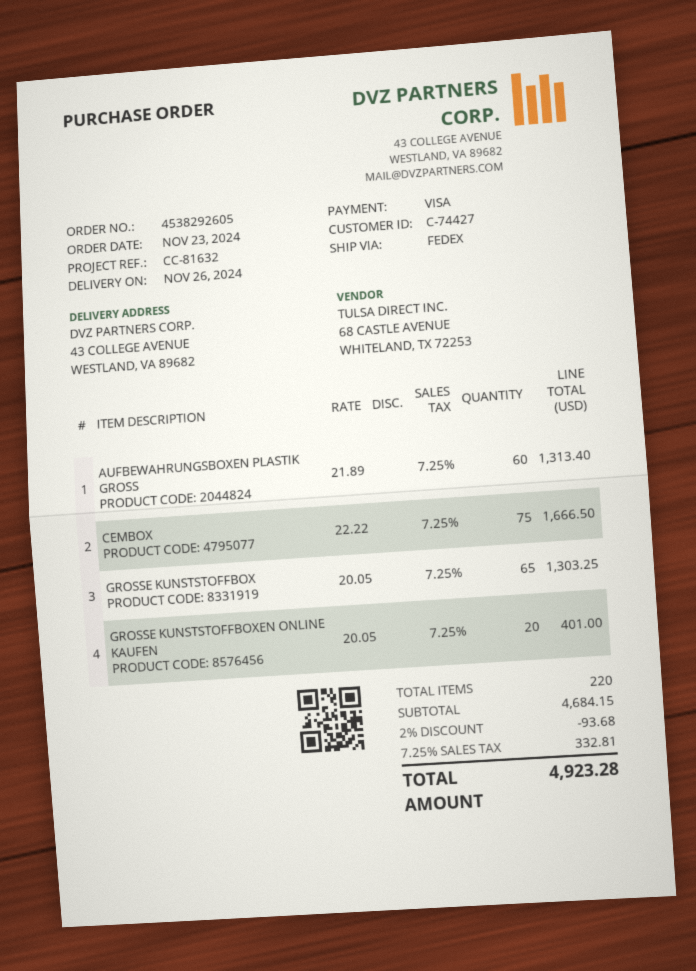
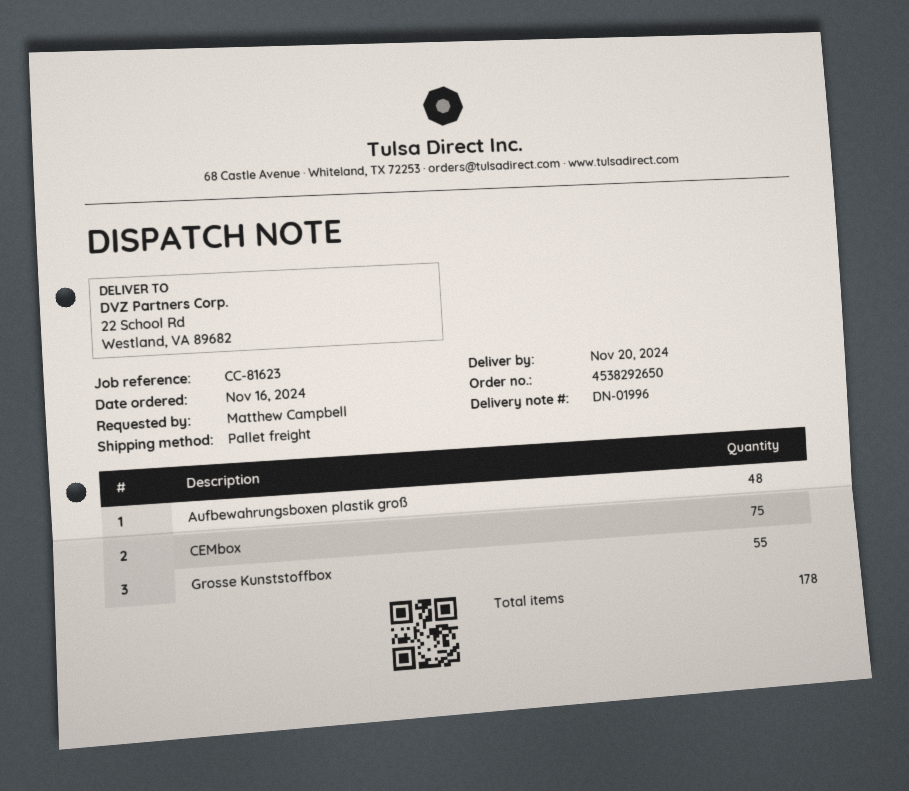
order number: 4538292605 -> 4538292650
order date: 2024-11-23 -> 2024-11-16
delivery date: 2024-11-26 -> 2024-11-20
reference: CC-81632 -> CC-81623
shipping method: FedEx -> pallet freight
ship to: 43 COLLEGE AVENUE, WESTLAND, VA 89682 -> 22 School Rd, Westland, VA 89682
AUFBEWAHRUNGSBOXEN PLASTIK GROSS: 60 -> 48
GROSSE KUNSTSTOFFBOX: 65 -> 55
GROSSE KUNSTSTOFFBOXEN ONLINE KAUFEN: 20 -> none
total quantity: 220 -> 178

